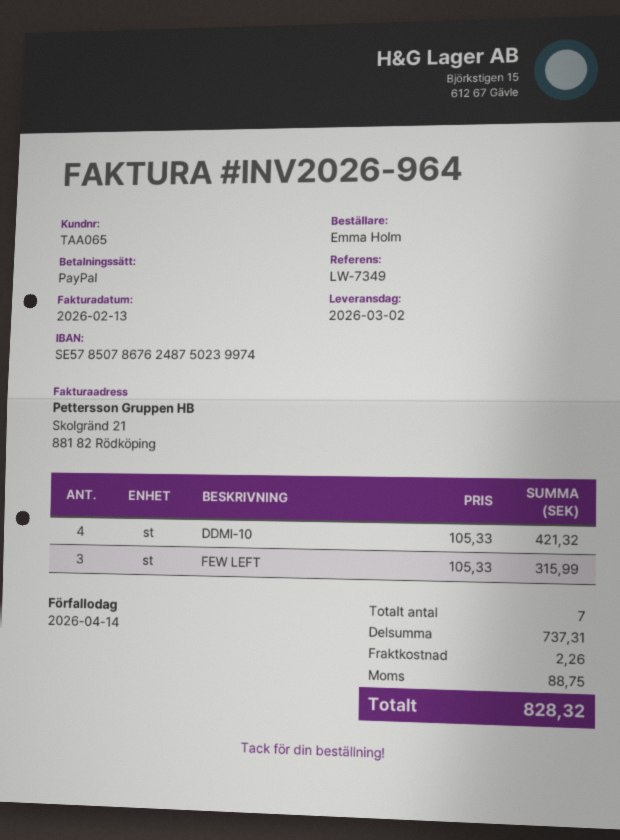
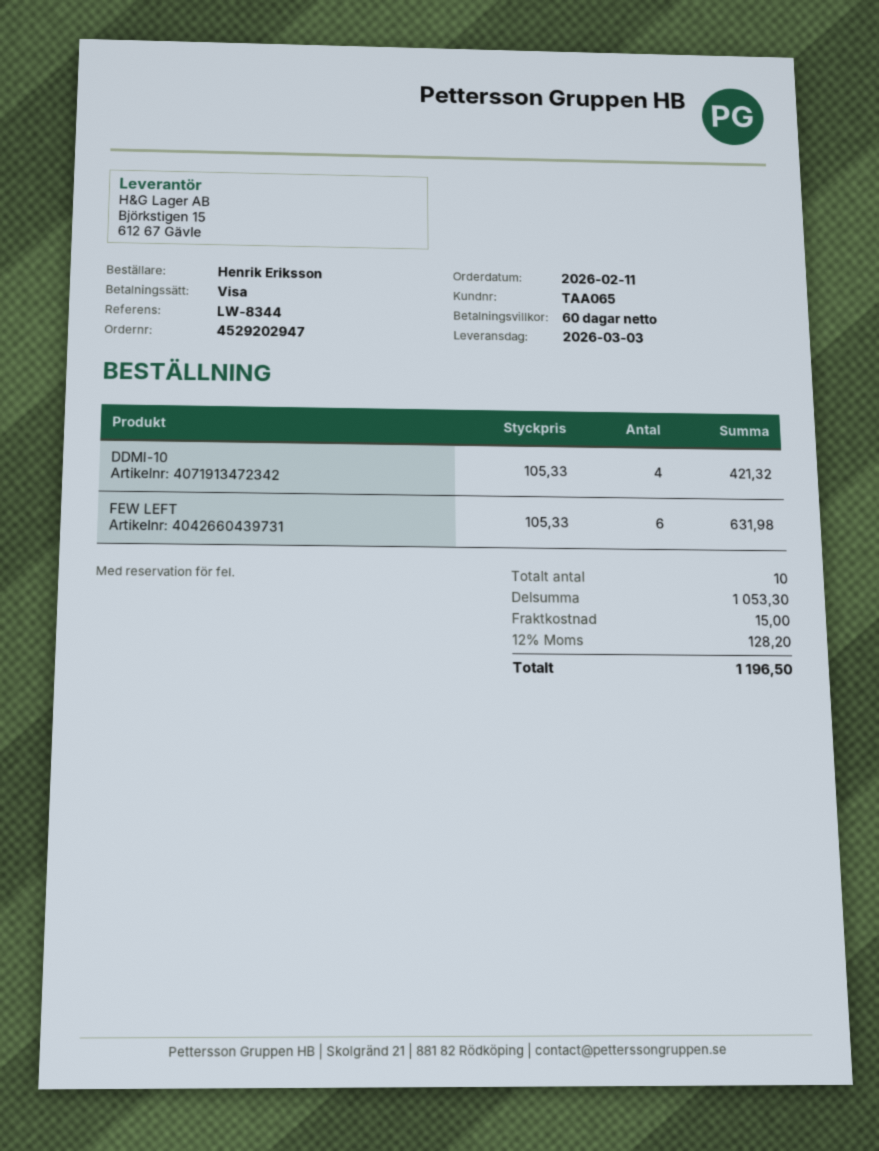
delivery date: 2026-03-02 -> 2026-03-03
reference: LW-7349 -> LW-8344
ordered by: Emma Holm -> Henrik Eriksson
payment method: PayPal -> Visa
FEW LEFT: 3 x 105.33 = 315.99 -> 6 x 105.33 = 631.98
total quantity: 7 -> 10
subtotal: 737.31 -> 1053.30
shipping: 2.26 -> 15.00
tax: 88.75 -> 128.20
total: 828.32 -> 1196.50

